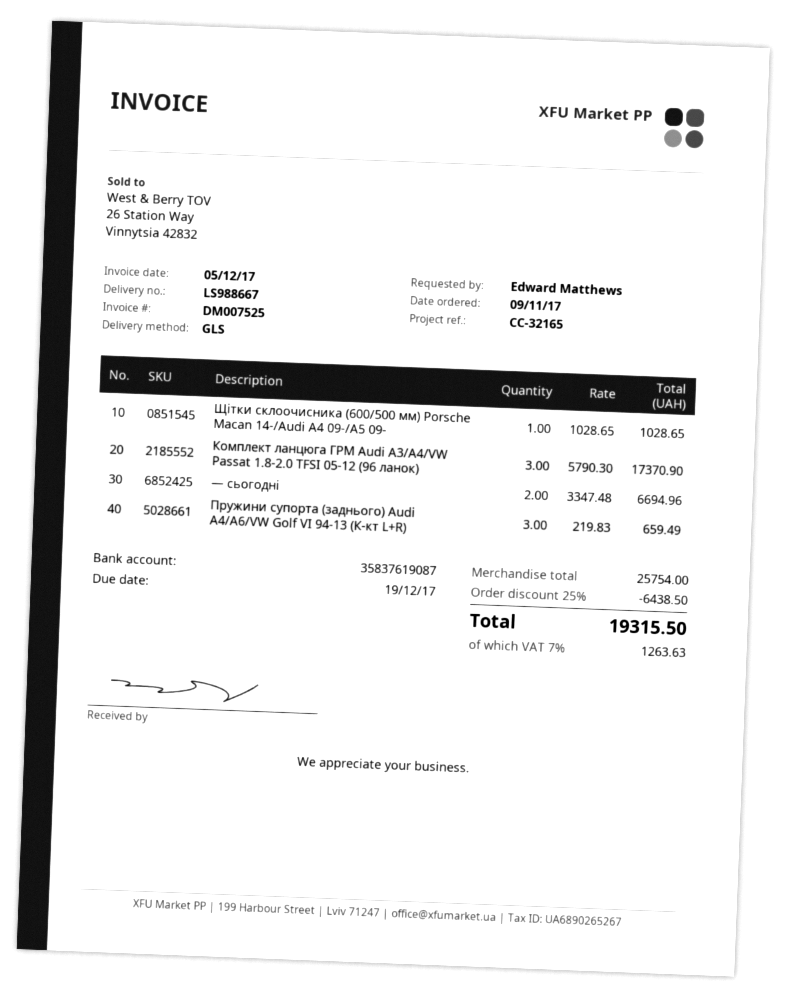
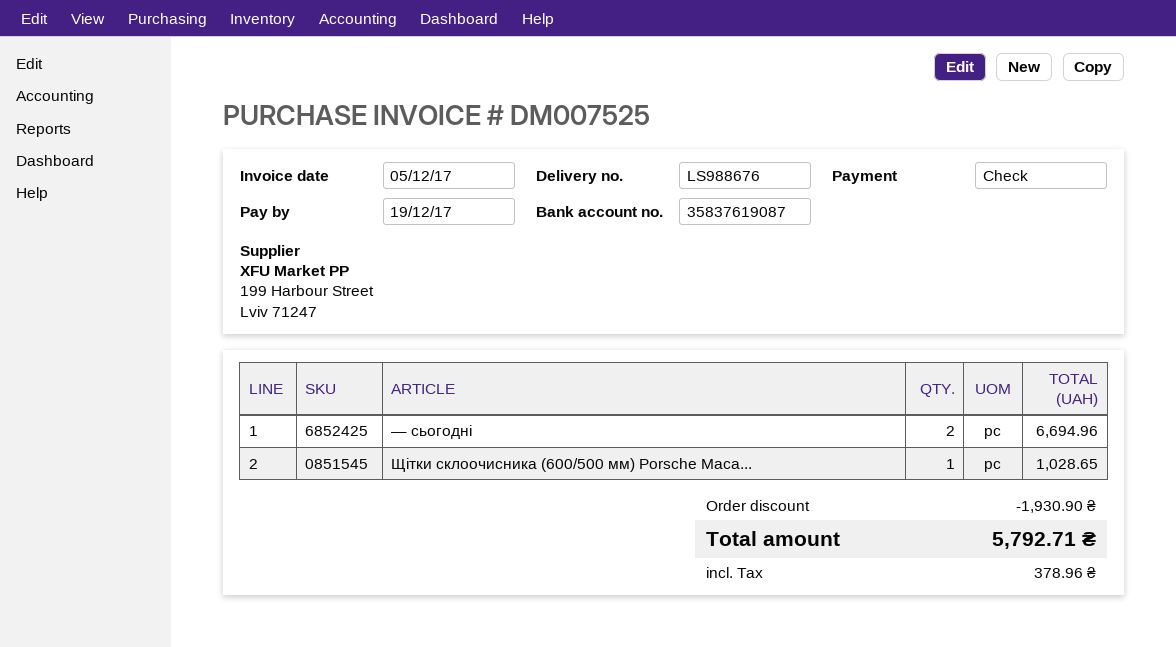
delivery note number: LS988667 -> LS988676
Комплект ланцюга ГРМ Audi A3/A4/VW Passat 1.8-2.0 TFSI 05-12 (96 ланок): 3 for 17370.90 -> none
Пружини супорта (заднього) Audi A4/A6/VW Golf VI 94-13 (К-кт L+R): 3 for 659.49 -> none
discount: 6438.50 -> 1930.90
tax: 1263.63 -> 378.96
total: 19315.50 -> 5792.71

